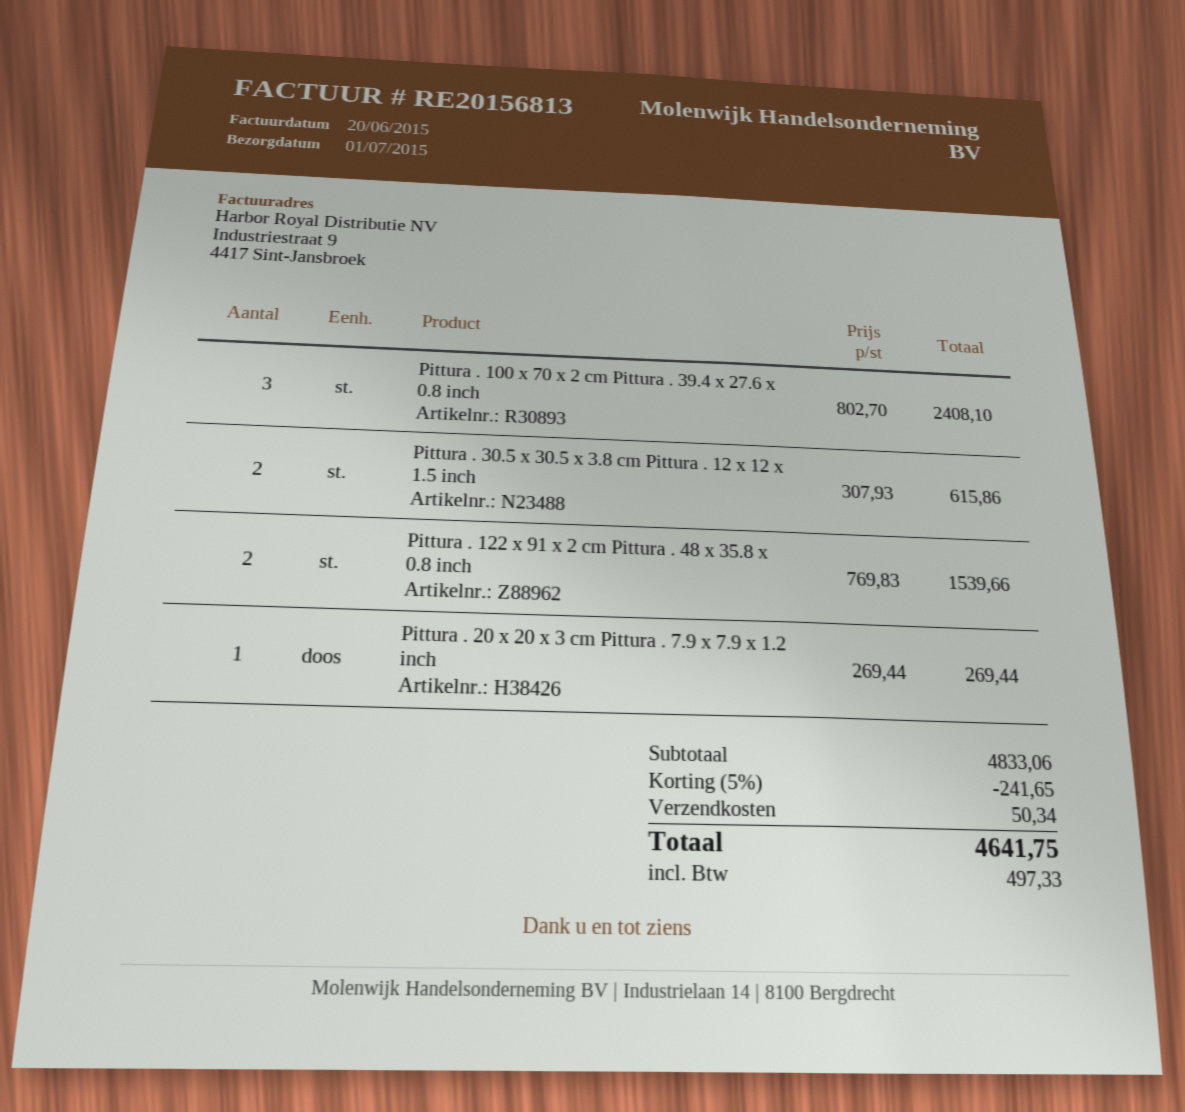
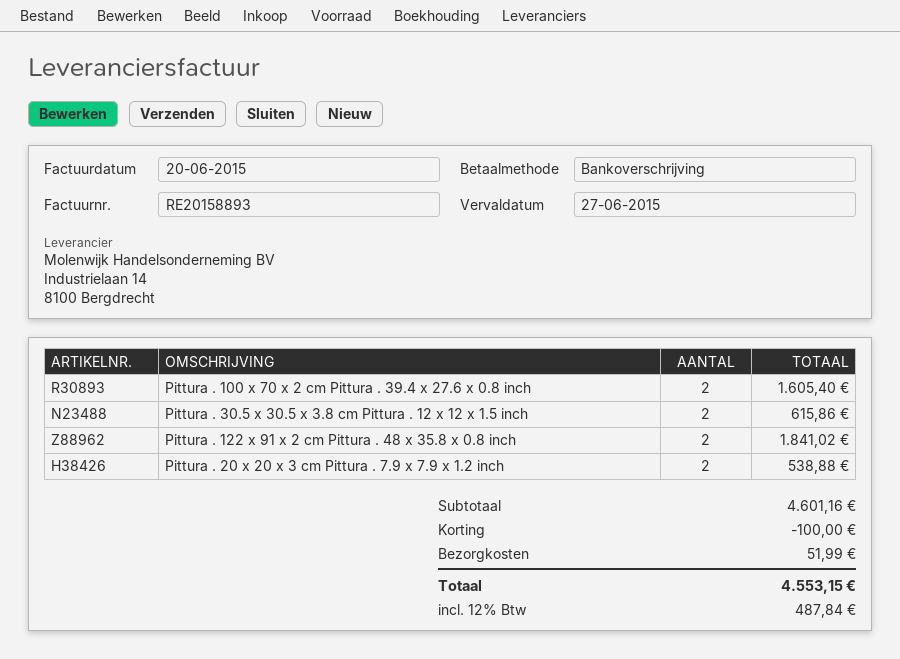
invoice number: RE20156813 -> RE20158893
Pittura . 100 x 70 x 2 cm Pittura . 39.4 x 27.6 x 0.8 inch: 3 for 2408.10 -> 2 for 1605.40
Pittura . 122 x 91 x 2 cm Pittura . 48 x 35.8 x 0.8 inch: 2 for 1539.66 -> 2 for 1841.02
Pittura . 20 x 20 x 3 cm Pittura . 7.9 x 7.9 x 1.2 inch: 1 for 269.44 -> 2 for 538.88
subtotal: 4833.06 -> 4601.16
discount: 241.65 -> 100.00
shipping: 50.34 -> 51.99
tax: 497.33 -> 487.84
total: 4641.75 -> 4553.15

